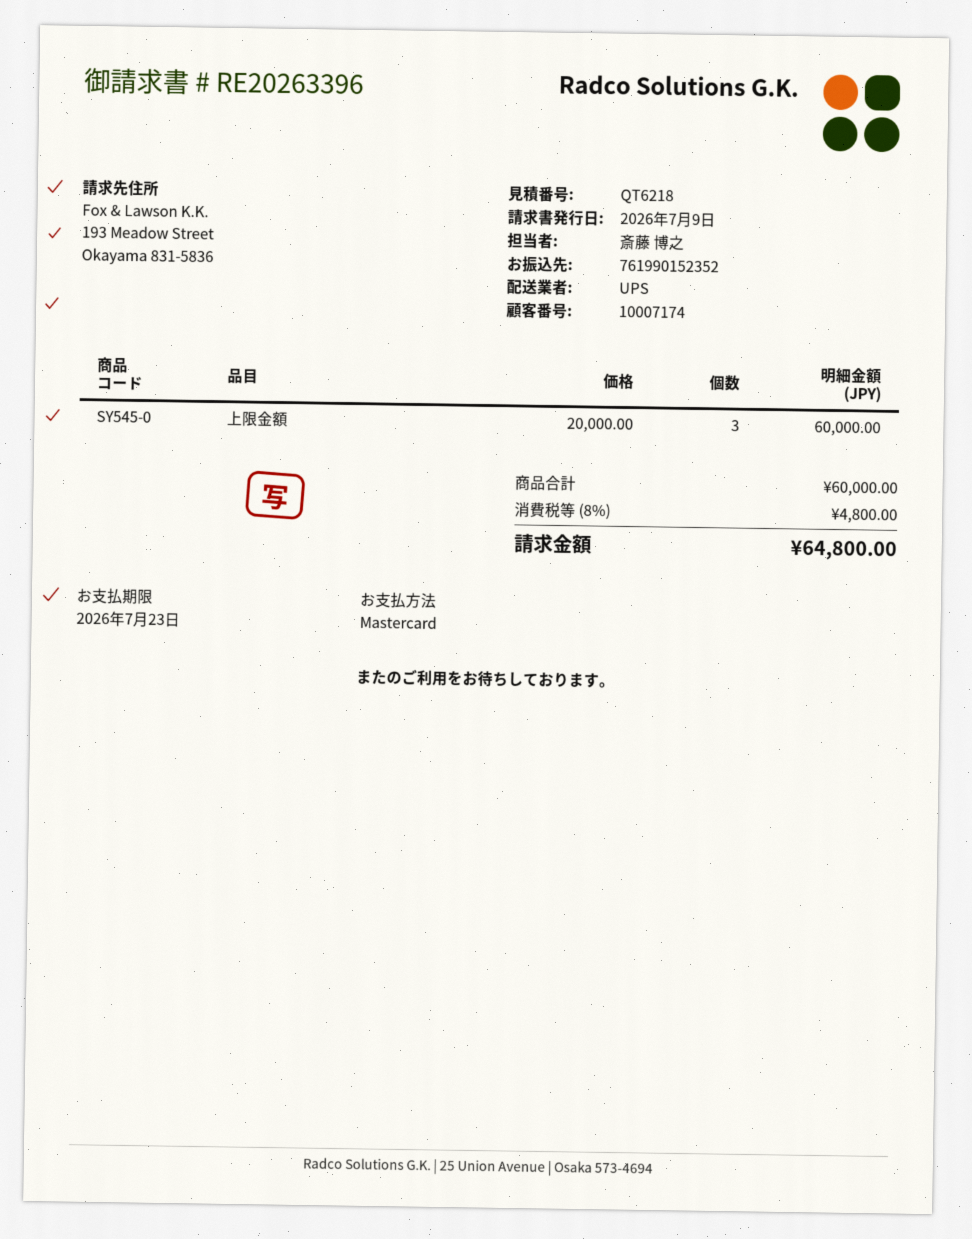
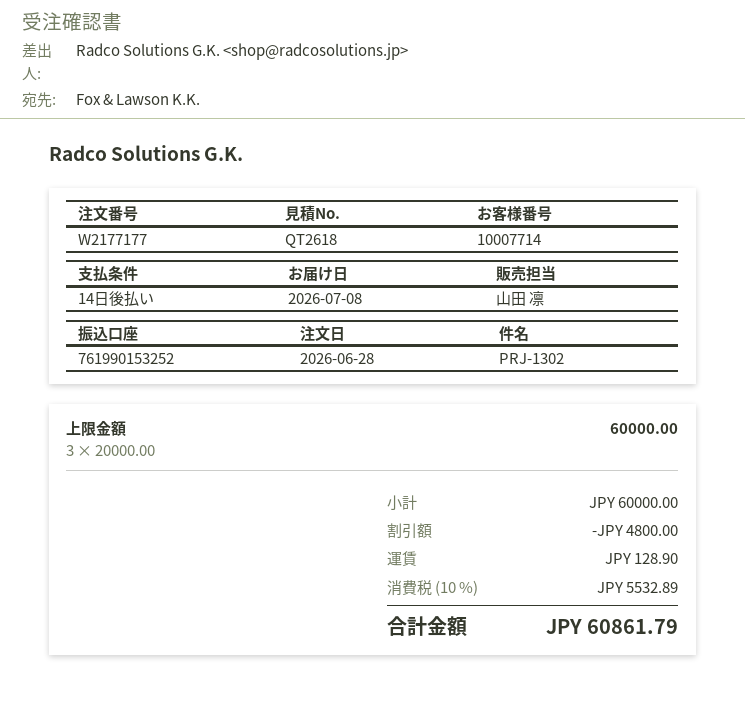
quote number: QT6218 -> QT2618
customer number: 10007174 -> 10007714
sales rep: 斎藤 博之 -> 山田 凛
bank account: 761990152352 -> 761990153252
discount: none -> 4800.00
shipping: none -> 128.90
tax: 8% = 4800.00 -> 10% = 5532.89
total: 64800.00 -> 60861.79

